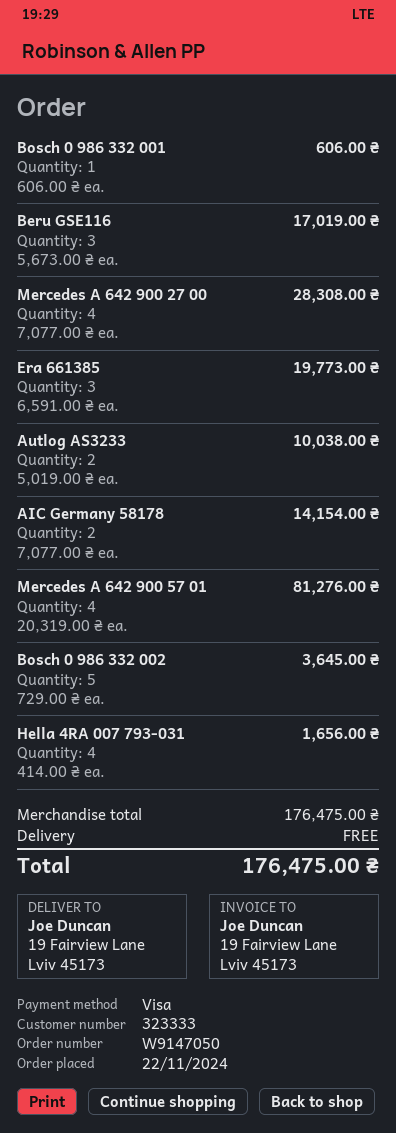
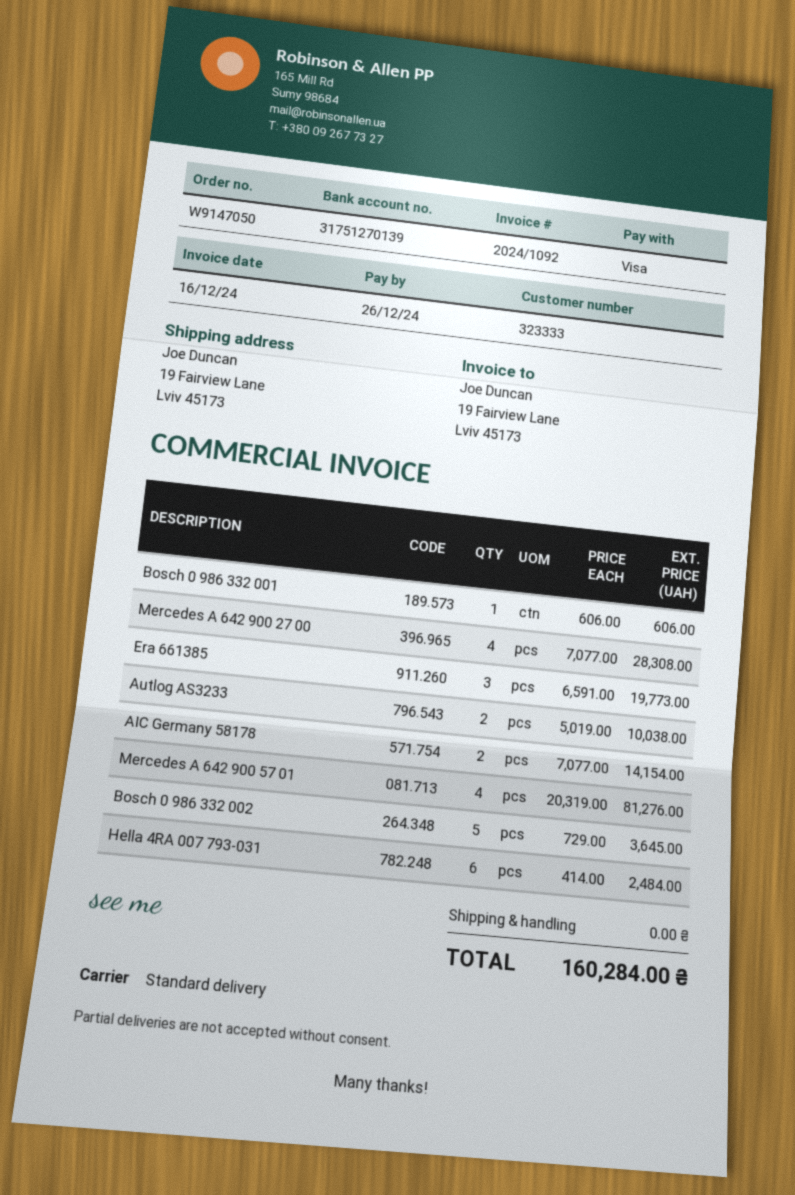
Beru GSE116: 3 x 5673.00 = 17019.00 -> none
Hella 4RA 007 793-031: 4 x 414.00 = 1656.00 -> 6 x 414.00 = 2484.00
total: 176475.00 -> 160284.00

